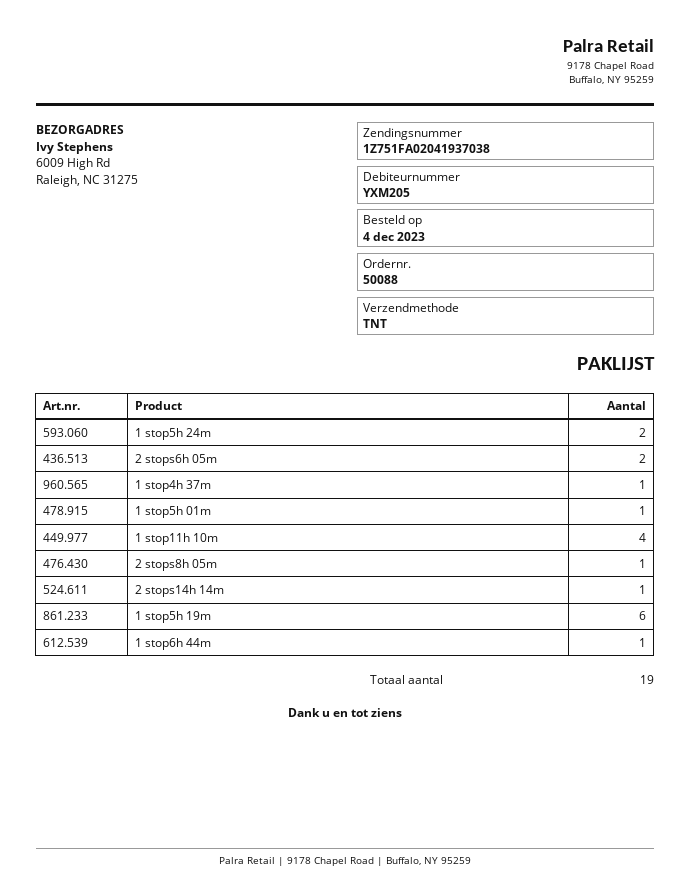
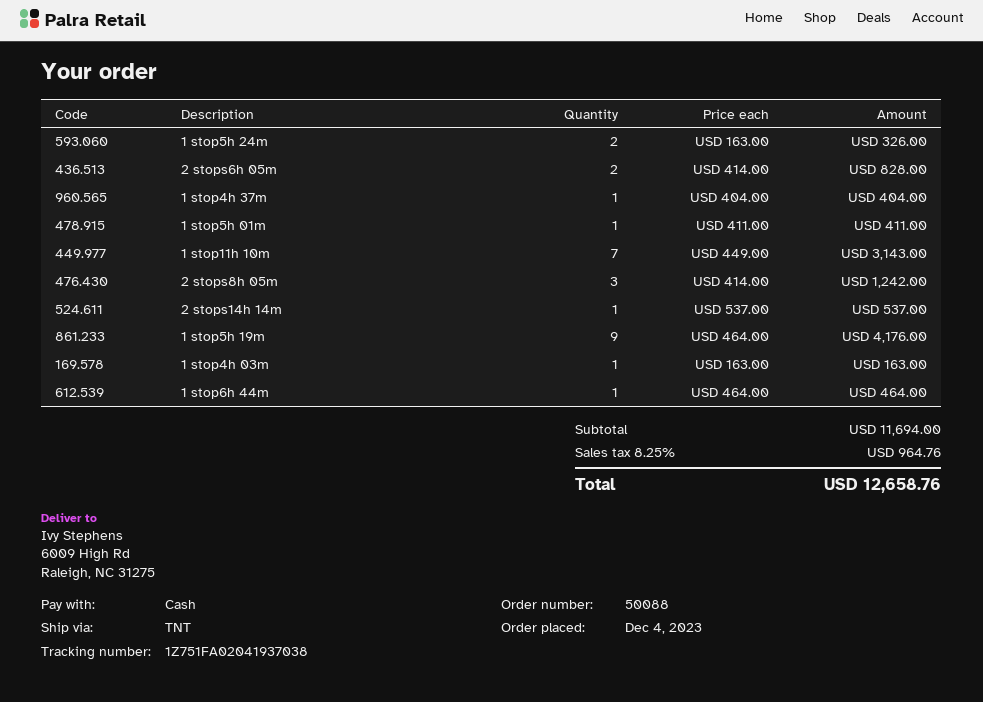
1 stop11h 10m: 4 -> 7
2 stops8h 05m: 1 -> 3
1 stop5h 19m: 6 -> 9
1 stop4h 03m: none -> 1

